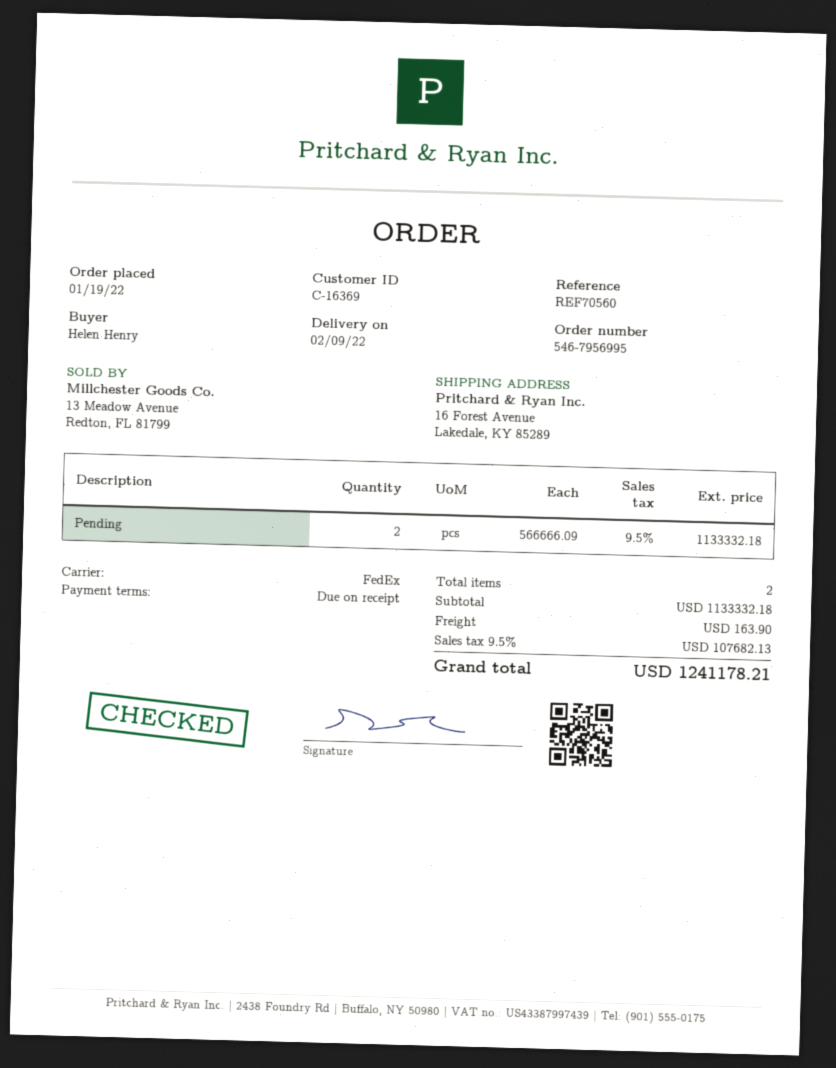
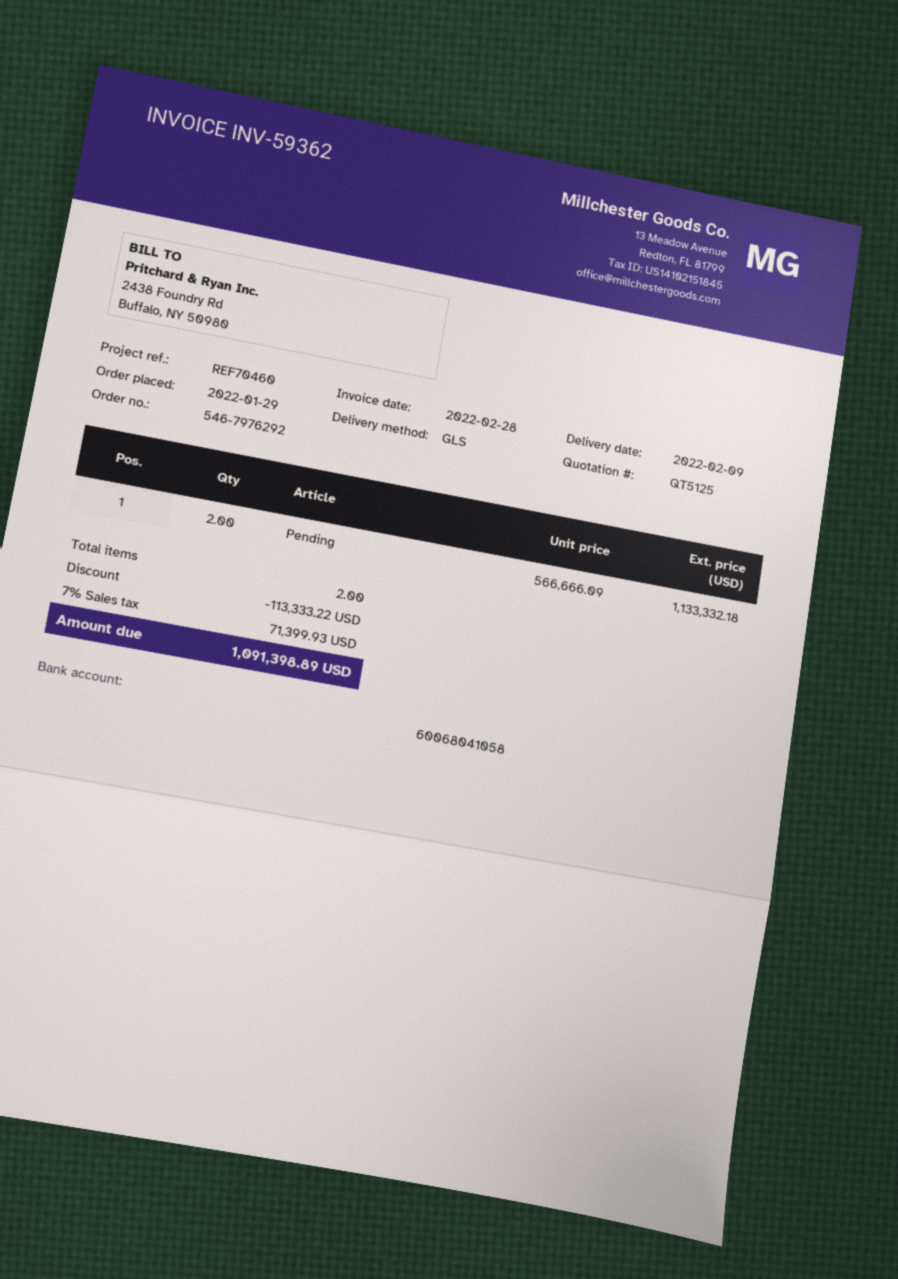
order number: 546-7956995 -> 546-7976292
order date: 2022-01-19 -> 2022-01-29
reference: REF70560 -> REF70460
shipping method: FedEx -> GLS
discount: none -> 113333.22
shipping: 163.90 -> none
tax: 9.5% = 107682.13 -> 7% = 71399.93
total: 1241178.21 -> 1091398.89

